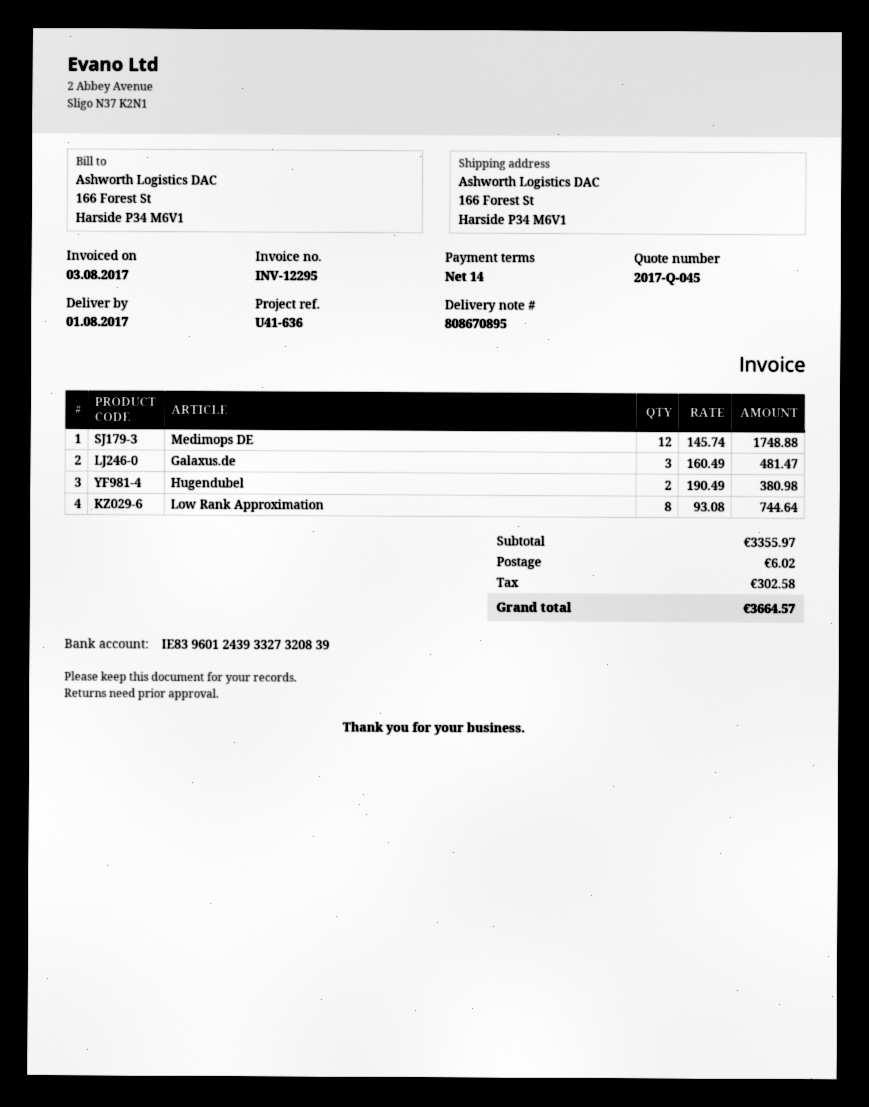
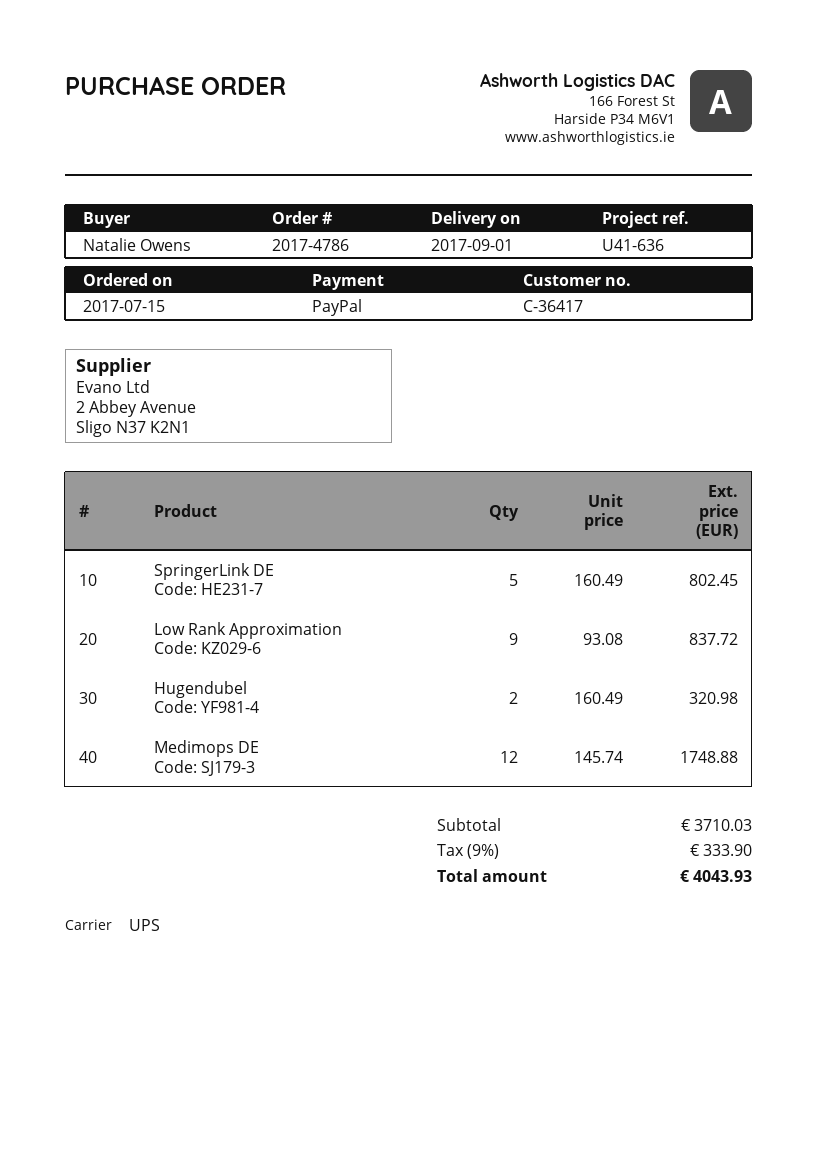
delivery date: 2017-08-01 -> 2017-09-01
Galaxus.de: 3 x 160.49 = 481.47 -> none
Hugendubel: 2 x 190.49 = 380.98 -> 2 x 160.49 = 320.98
Low Rank Approximation: 8 x 93.08 = 744.64 -> 9 x 93.08 = 837.72
SpringerLink DE: none -> 5 x 160.49 = 802.45
subtotal: 3355.97 -> 3710.03
shipping: 6.02 -> none
tax: 302.58 -> 333.90
total: 3664.57 -> 4043.93

